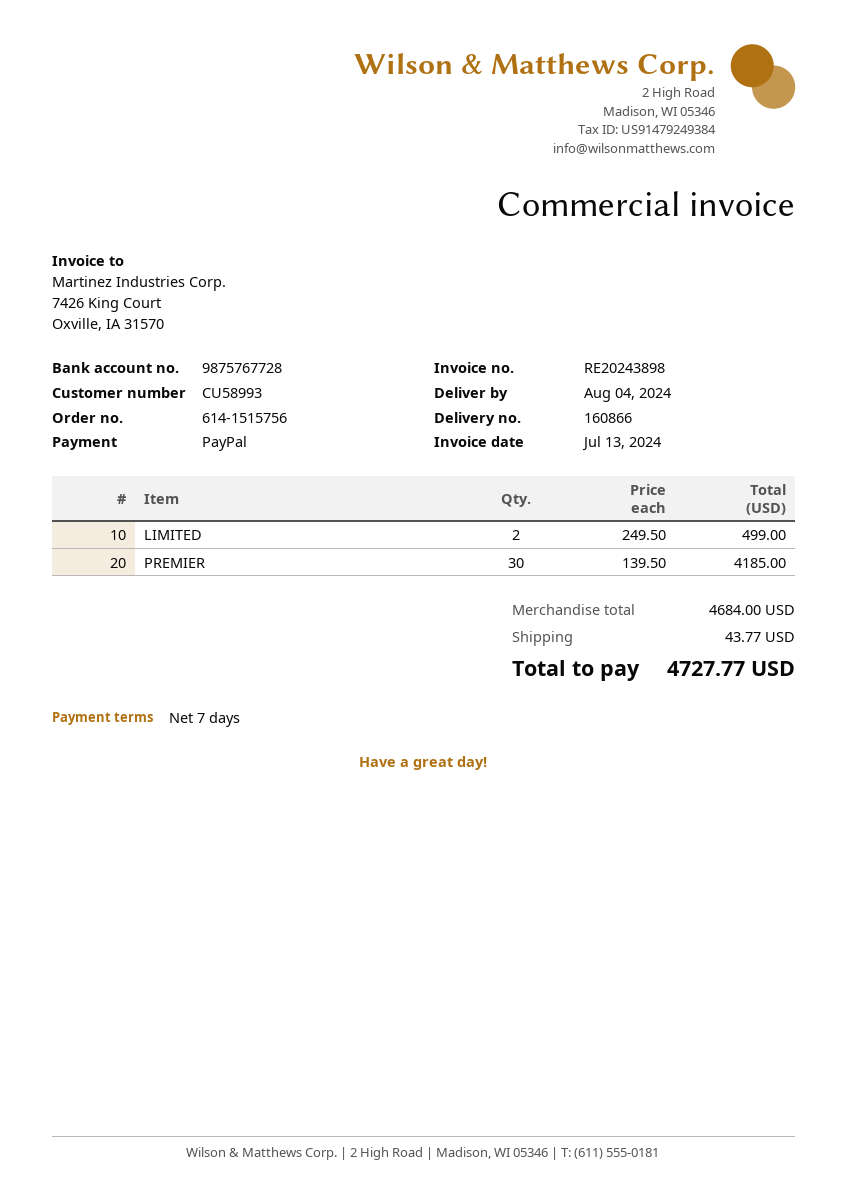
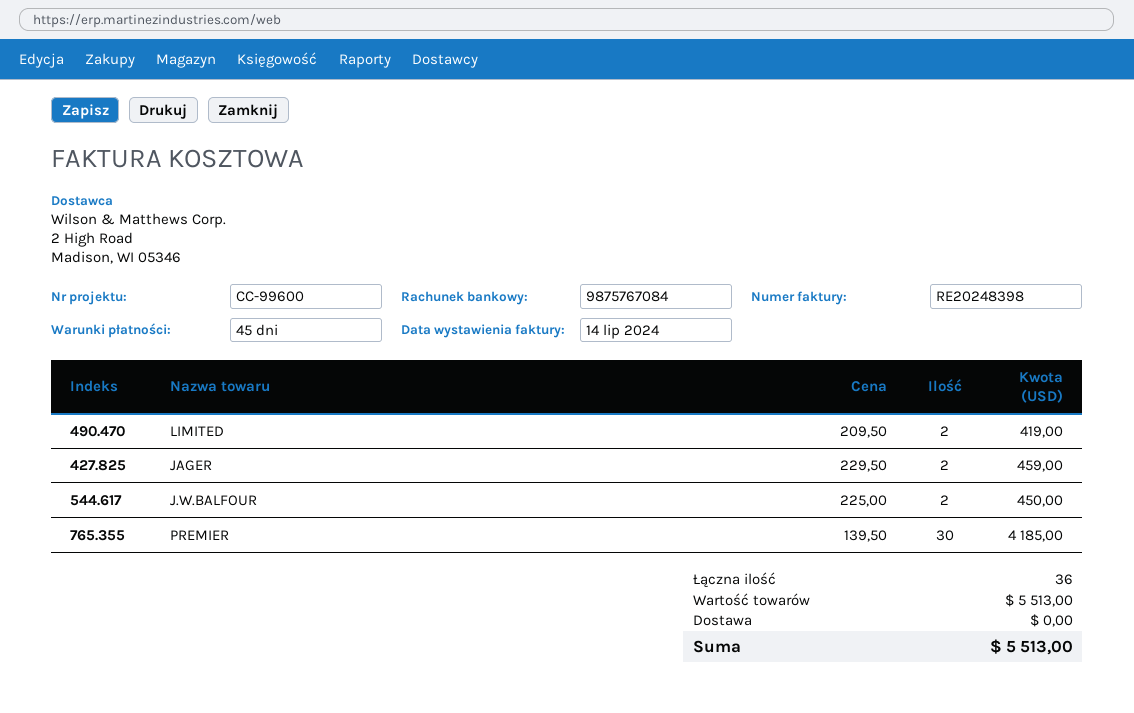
invoice number: RE20243898 -> RE20248398
invoice date: 2024-07-13 -> 2024-07-14
payment terms: 7 days -> 45 days
bank account: 9875767728 -> 9875767084
LIMITED: 2 x 249.50 = 499.00 -> 2 x 209.50 = 419.00
JAGER: none -> 2 x 229.50 = 459.00
J.W.BALFOUR: none -> 2 x 225.00 = 450.00
subtotal: 4684.00 -> 5513.00
shipping: 43.77 -> 0.00
total: 4727.77 -> 5513.00

